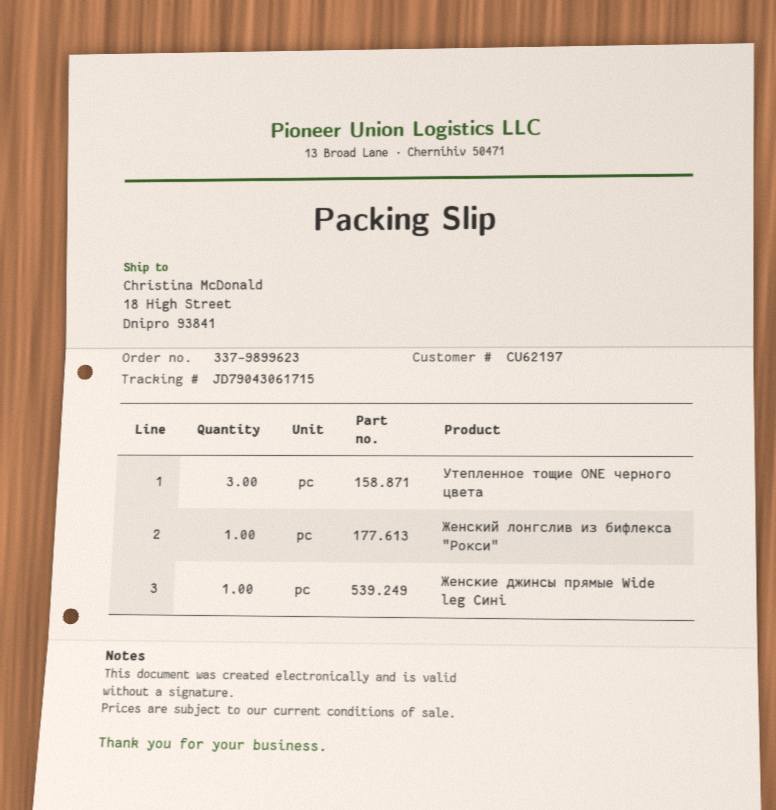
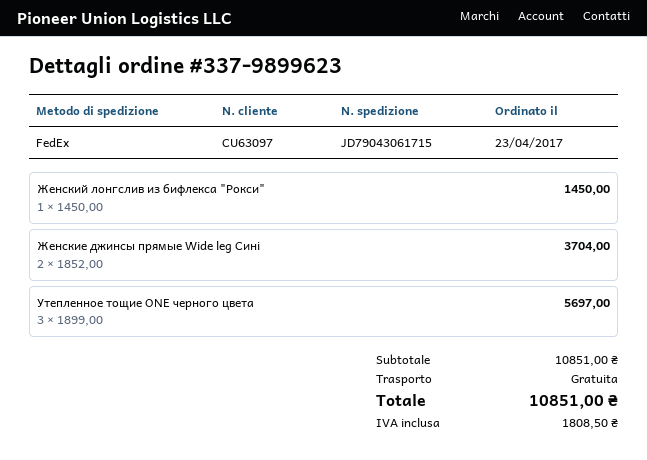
customer number: CU62197 -> CU63097
Женские джинсы прямые Wide leg Сині: 1 -> 2

